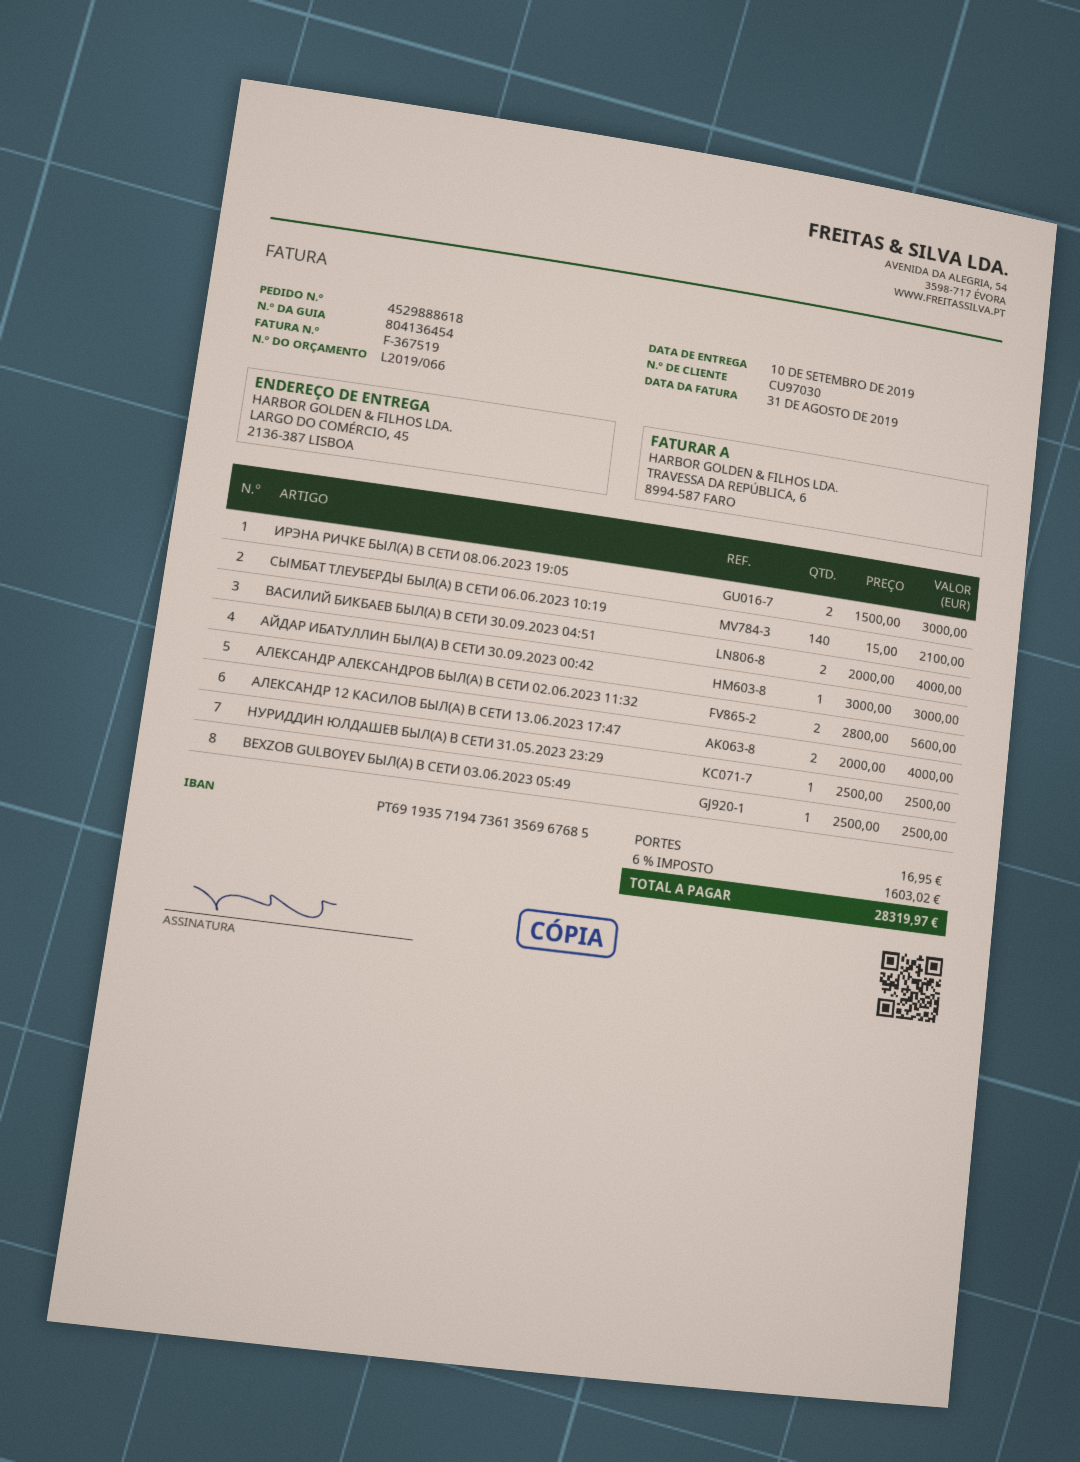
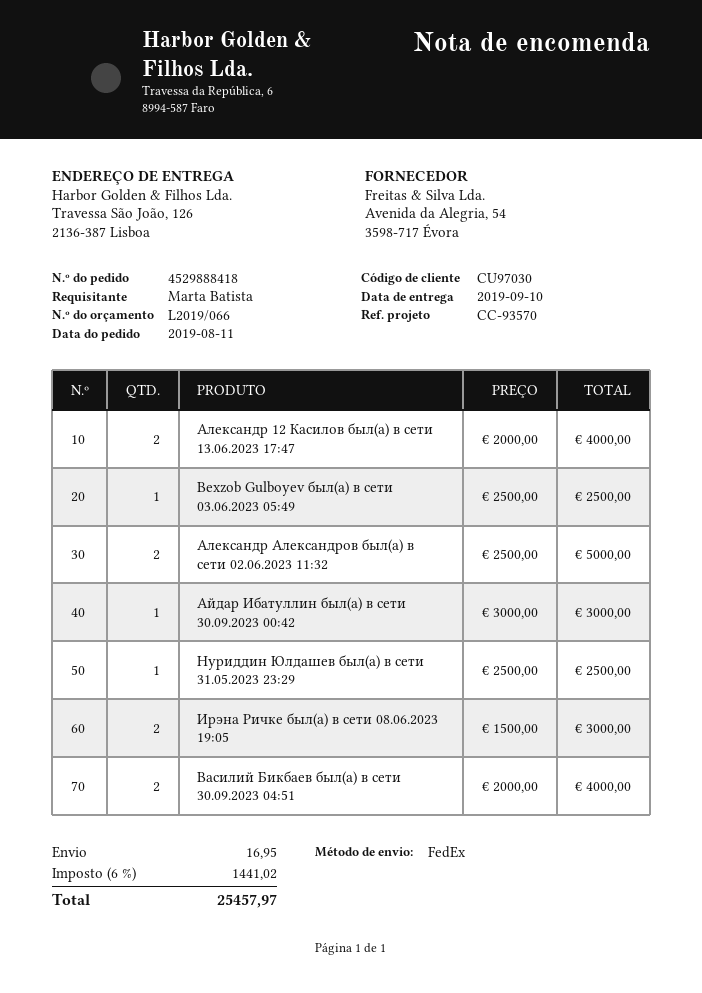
order number: 4529888618 -> 4529888418
ship to: LARGO DO COMÉRCIO, 45, 2136-387 LISBOA -> Travessa São João, 126, 2136-387 Lisboa
СЫМБАТ ТЛЕУБЕРДЫ БЫЛ(А) В СЕТИ 06.06.2023 10:19: 140 x 15.00 = 2100.00 -> none
АЛЕКСАНДР АЛЕКСАНДРОВ БЫЛ(А) В СЕТИ 02.06.2023 11:32: 2 x 2800.00 = 5600.00 -> 2 x 2500.00 = 5000.00
tax: 6% = 1603.02 -> 6% = 1441.02
total: 28319.97 -> 25457.97

